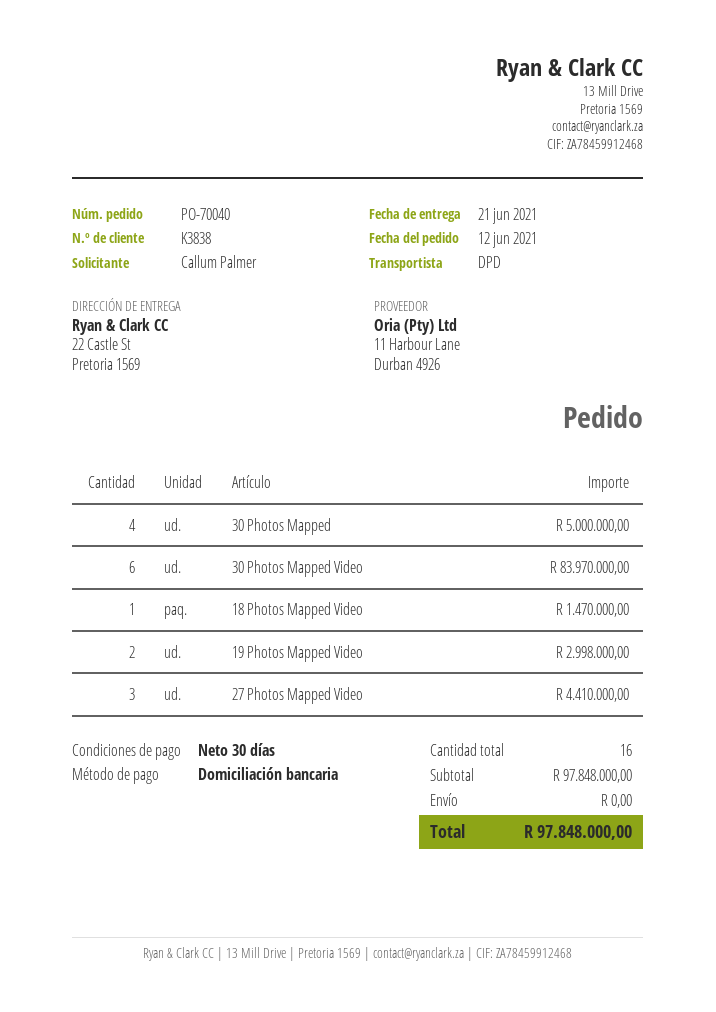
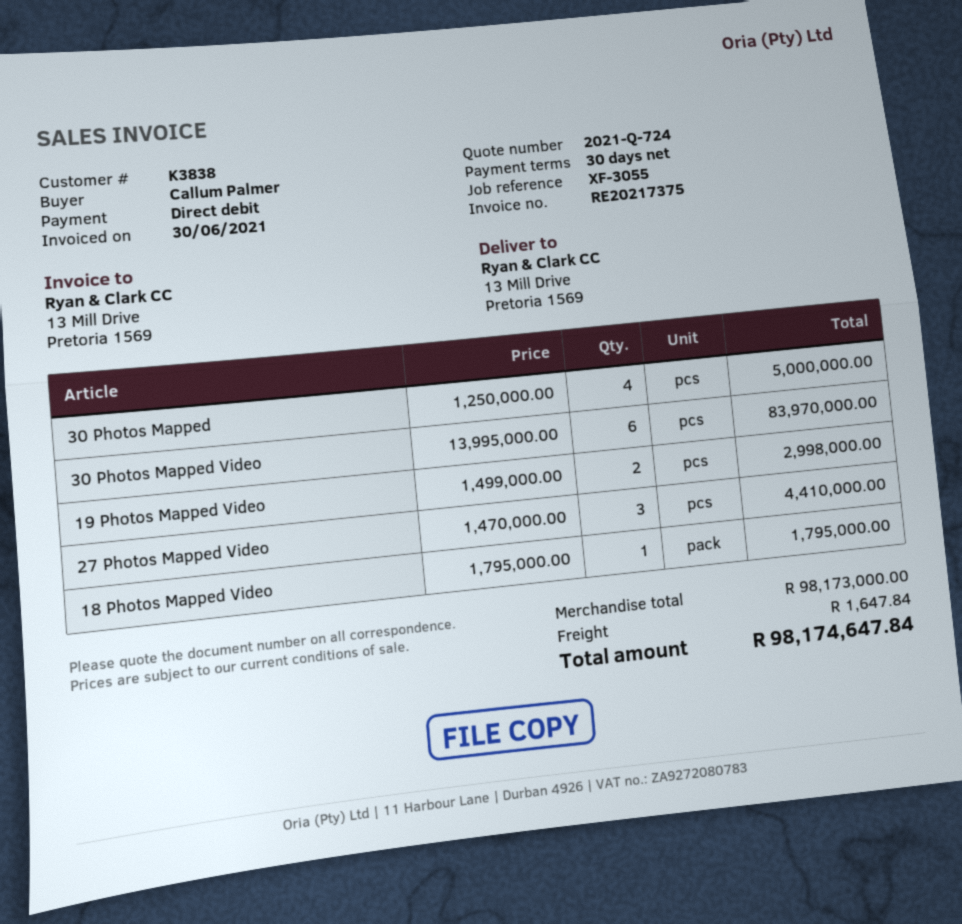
ship to: 22 Castle St, Pretoria 1569 -> 13 Mill Drive, Pretoria 1569
18 Photos Mapped Video: 1 for 1470000.00 -> 1 for 1795000.00
subtotal: 97848000.00 -> 98173000.00
shipping: 0.00 -> 1647.84
total: 97848000.00 -> 98174647.84

